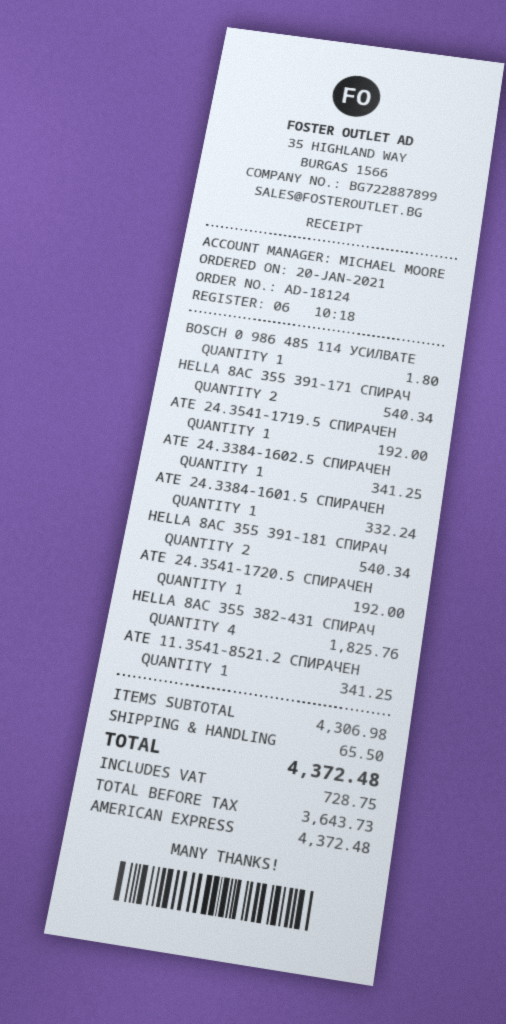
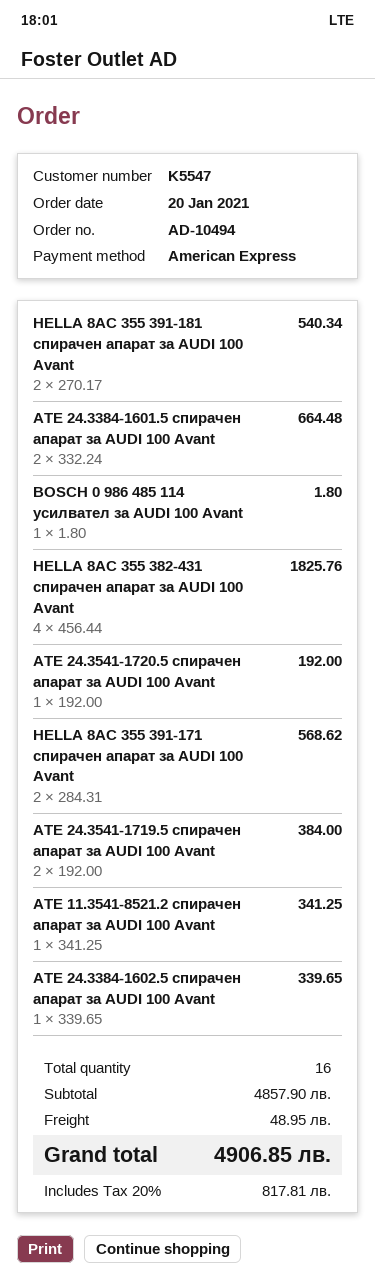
order number: AD-18124 -> AD-10494
HELLA 8AC 355 391-171 СПИРАЧ: 2 for 540.34 -> 2 for 568.62
ATE 24.3541-1719.5 СПИРАЧЕН: 1 for 192.00 -> 2 for 384.00
ATE 24.3384-1602.5 СПИРАЧЕН: 1 for 341.25 -> 1 for 339.65
ATE 24.3384-1601.5 СПИРАЧЕН: 1 for 332.24 -> 2 for 664.48
subtotal: 4306.98 -> 4857.90
shipping: 65.50 -> 48.95
tax: 728.75 -> 817.81
total: 4372.48 -> 4906.85

